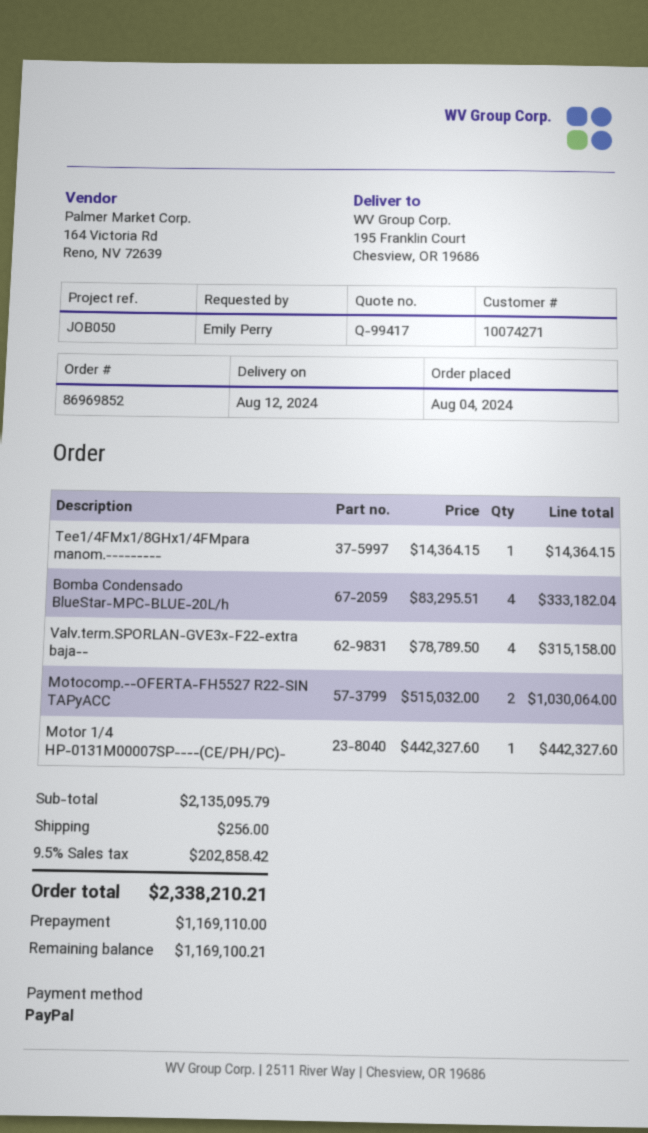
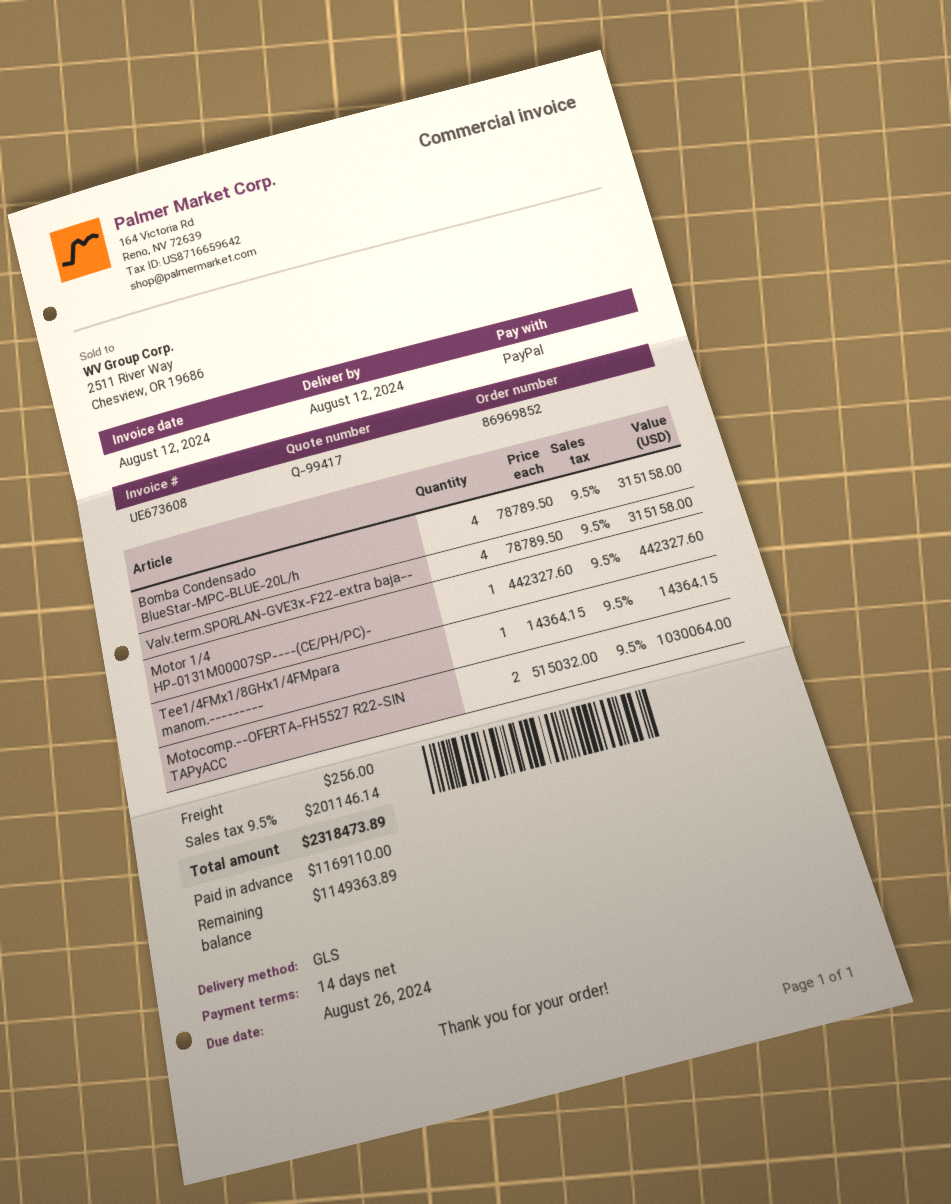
Bomba Condensado BlueStar-MPC-BLUE-20L/h: 4 x 83295.51 = 333182.04 -> 4 x 78789.50 = 315158.00
tax: 9.5% = 202858.42 -> 9.5% = 201146.14
total: 2338210.21 -> 2318473.89
balance: 1169100.21 -> 1149363.89

